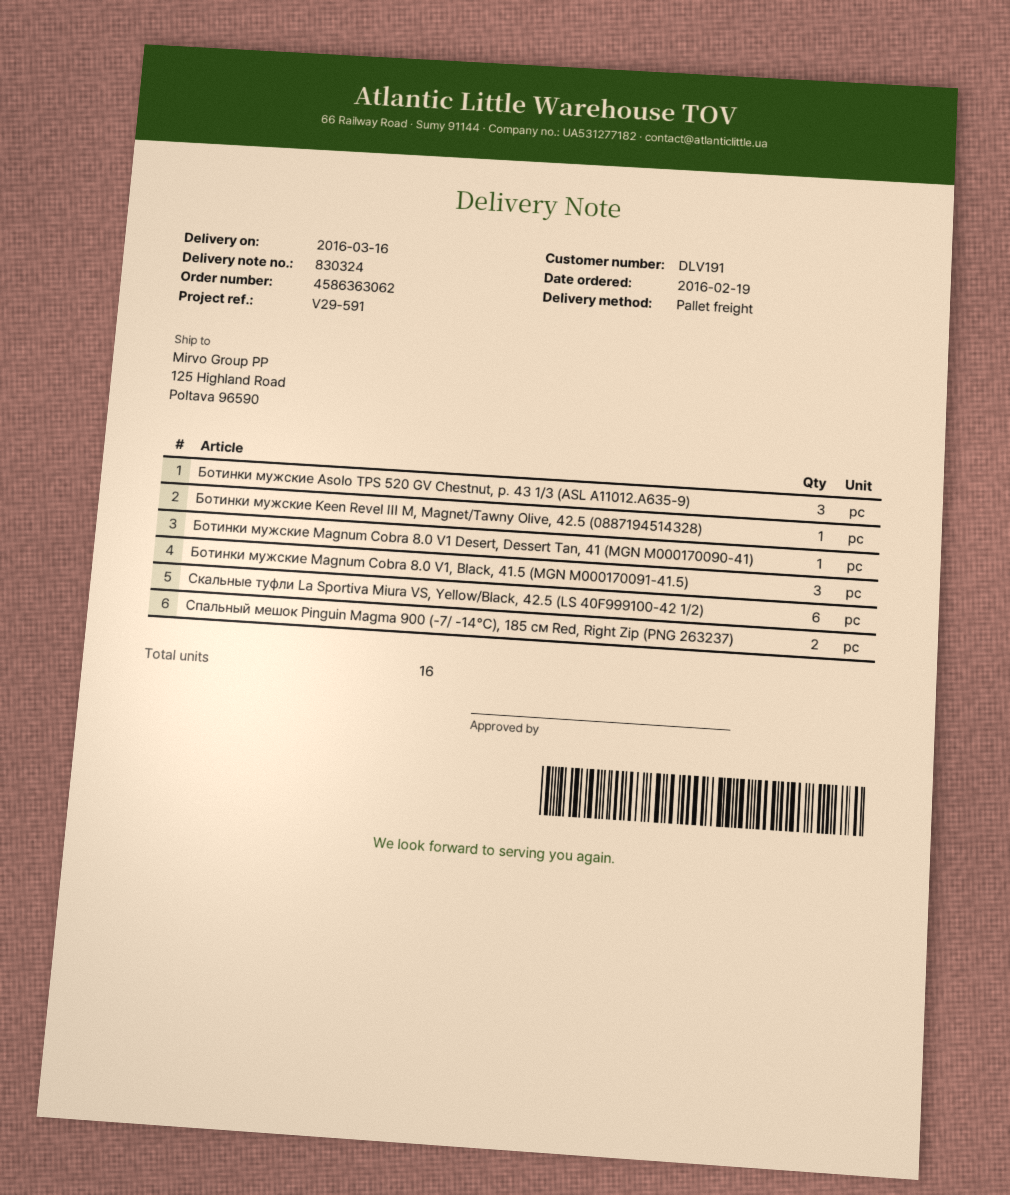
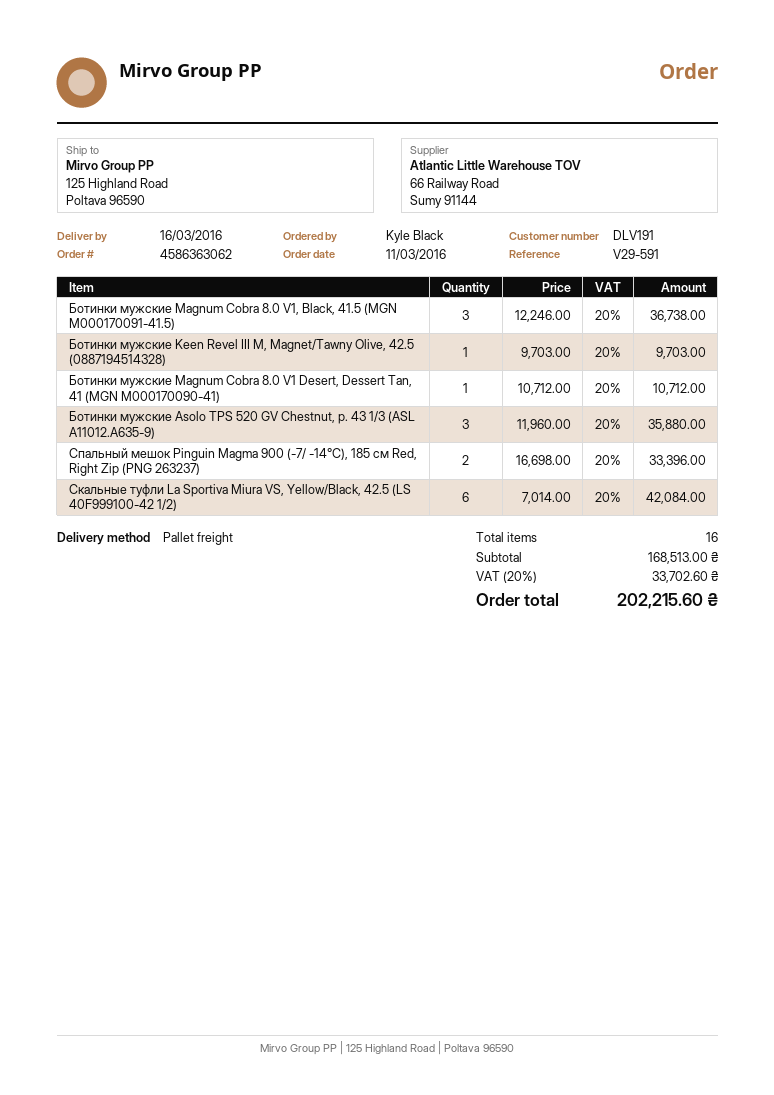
order date: 2016-02-19 -> 2016-03-11

